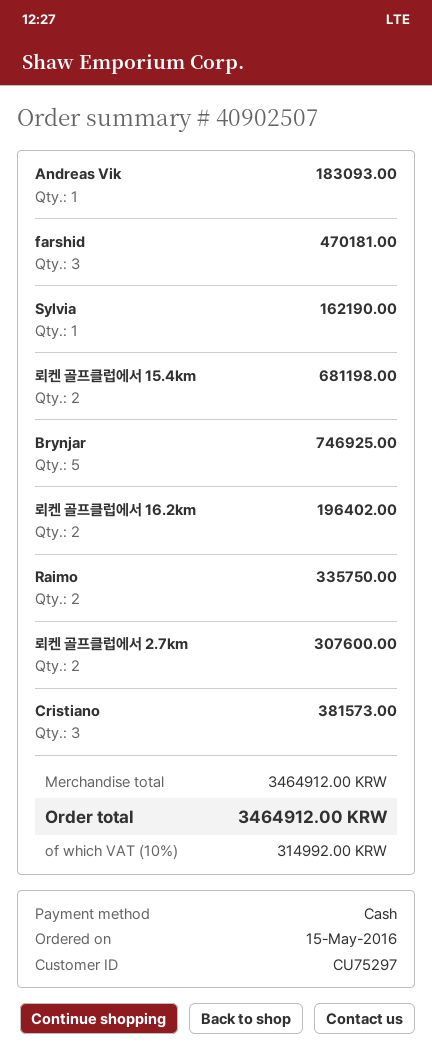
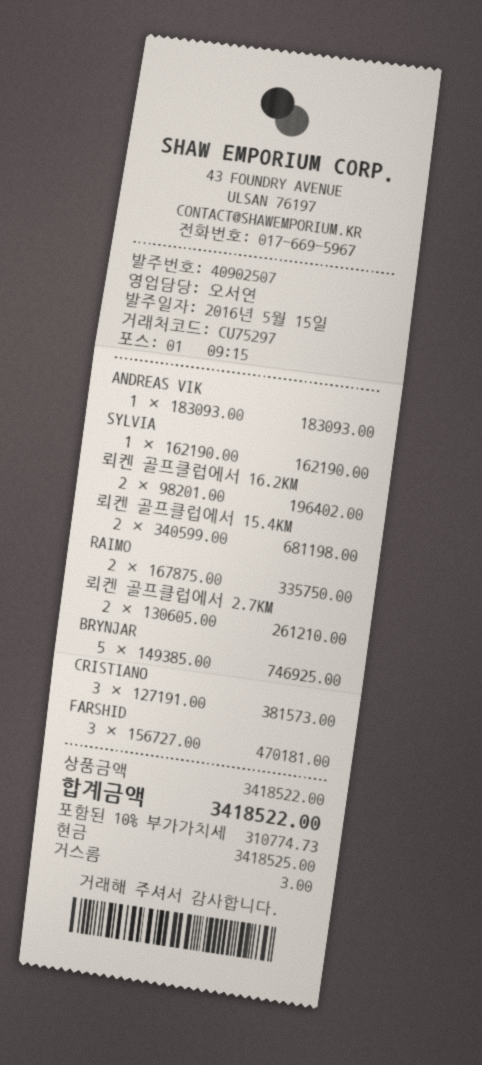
뢰켄 골프클럽에서 2.7km: 2 for 307600.00 -> 2 for 261210.00
subtotal: 3464912.00 -> 3418522.00
tax: 10% = 314992.00 -> 10% = 310774.73
total: 3464912.00 -> 3418522.00

